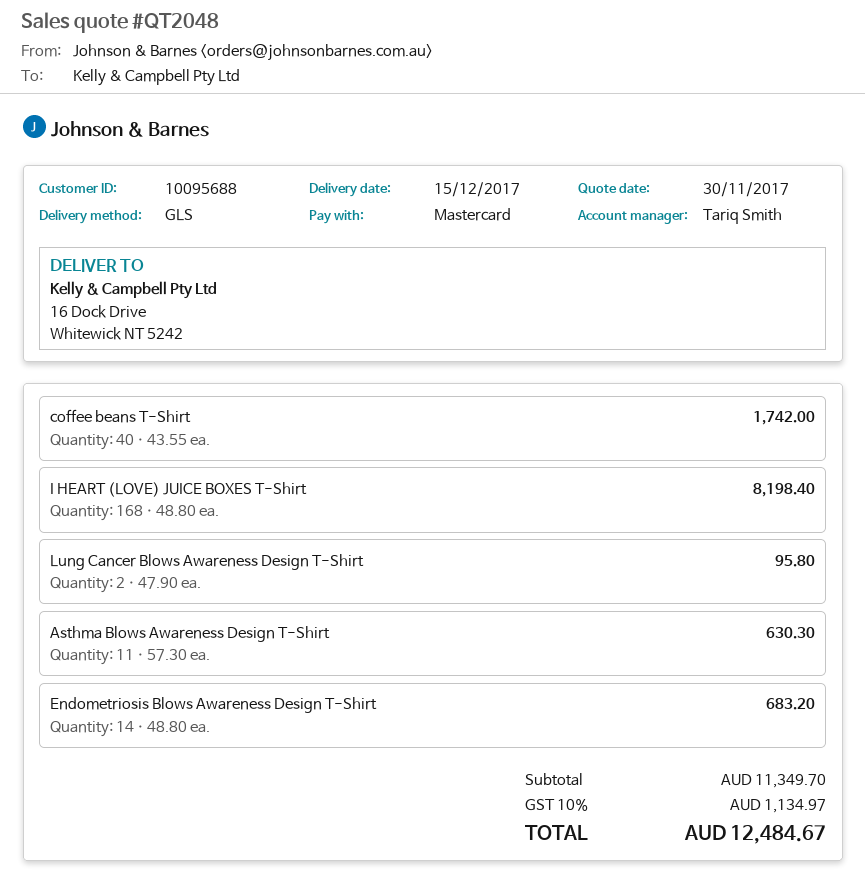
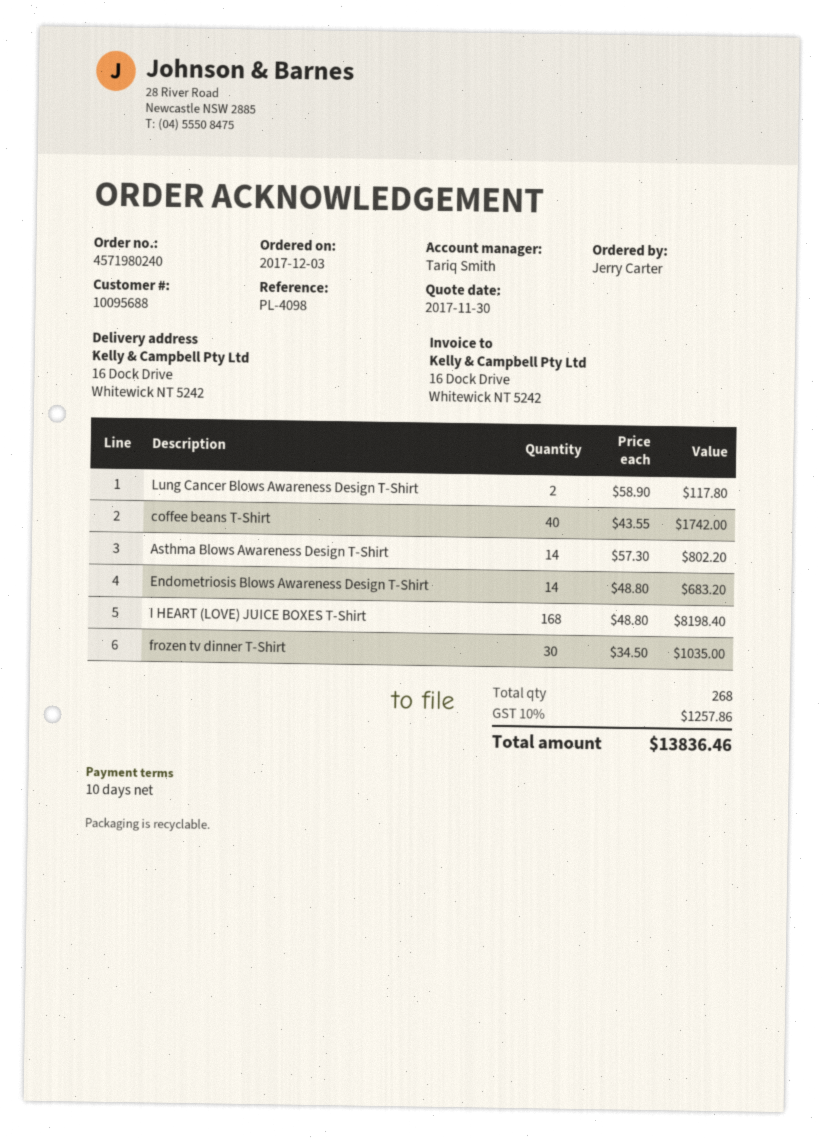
Lung Cancer Blows Awareness Design T-Shirt: 2 x 47.90 = 95.80 -> 2 x 58.90 = 117.80
Asthma Blows Awareness Design T-Shirt: 11 x 57.30 = 630.30 -> 14 x 57.30 = 802.20
frozen tv dinner T-Shirt: none -> 30 x 34.50 = 1035.00
tax: 10% = 1134.97 -> 10% = 1257.86
total: 12484.67 -> 13836.46

